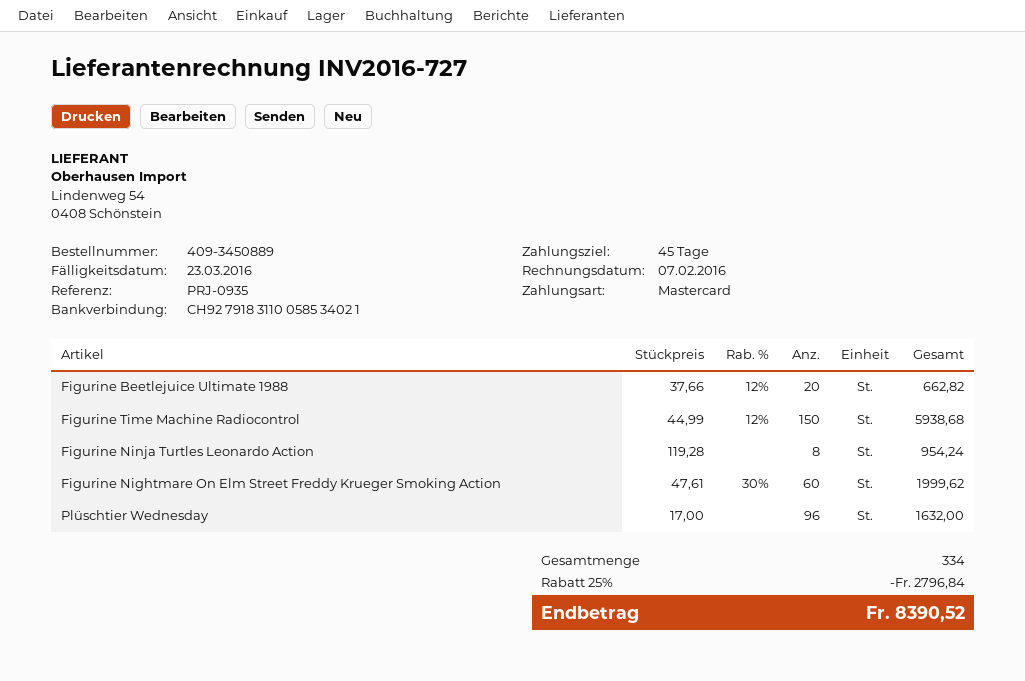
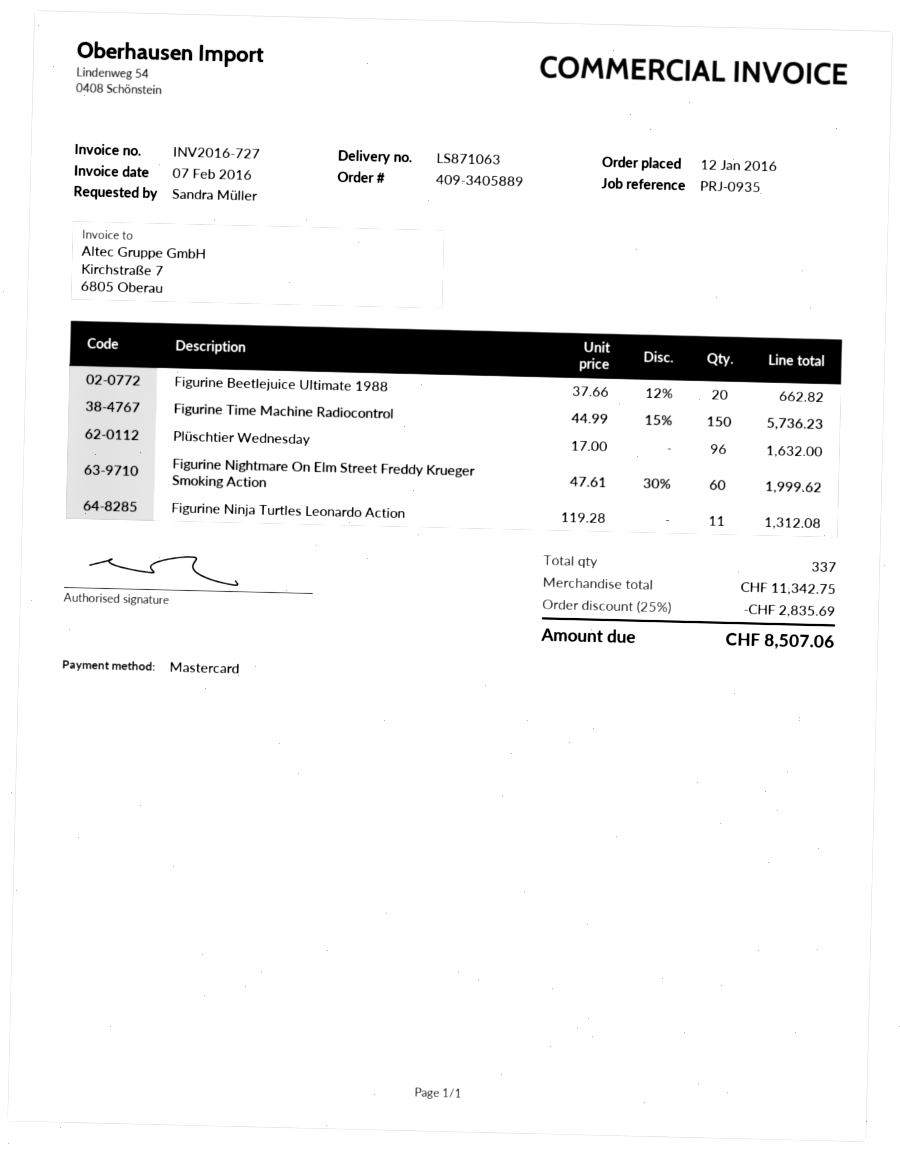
order number: 409-3450889 -> 409-3405889
Figurine Time Machine Radiocontrol: 150 x 44.99 - 12% = 5938.68 -> 150 x 44.99 - 15% = 5736.23
Figurine Ninja Turtles Leonardo Action: 8 x 119.28 = 954.24 -> 11 x 119.28 = 1312.08
total quantity: 334 -> 337
discount: 25% = 2796.84 -> 25% = 2835.69
total: 8390.52 -> 8507.06

